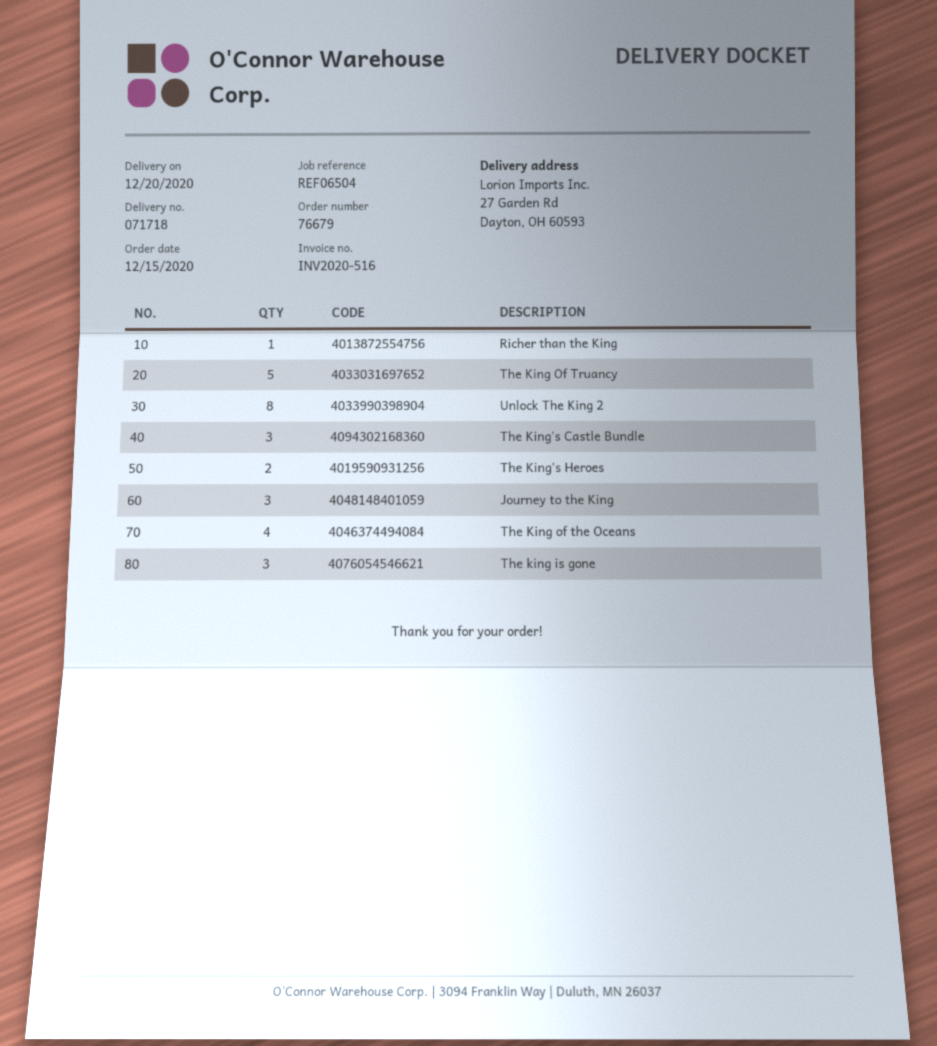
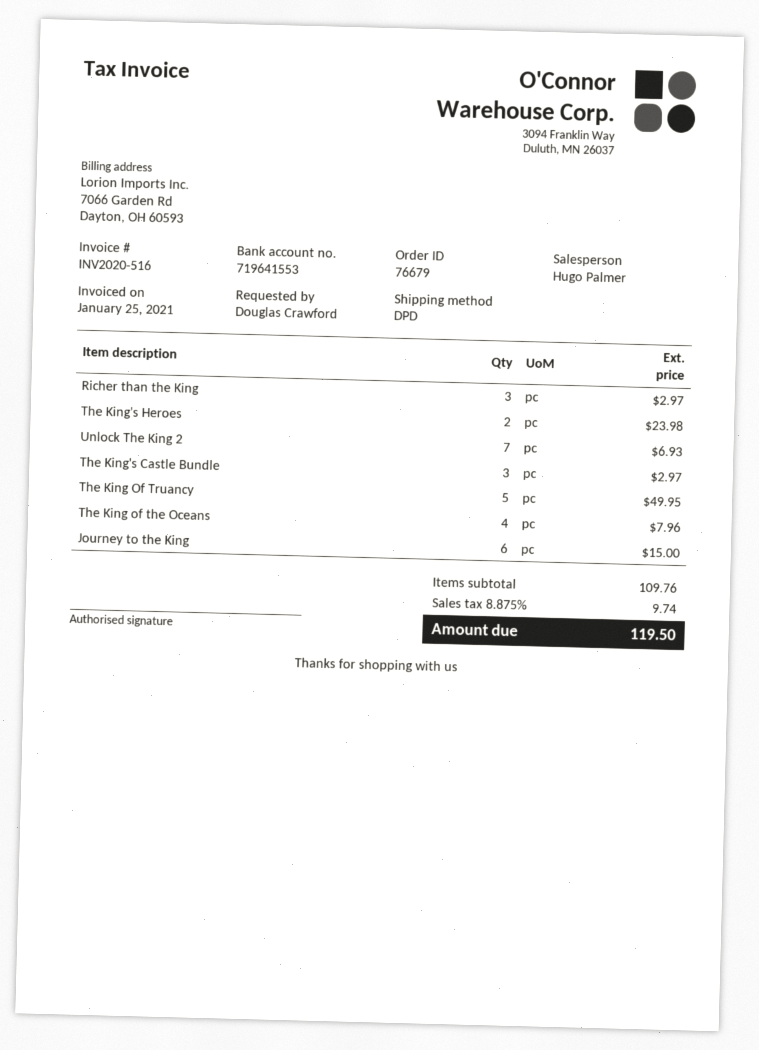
Richer than the King: 1 -> 3
Unlock The King 2: 8 -> 7
Journey to the King: 3 -> 6
The king is gone: 3 -> none

